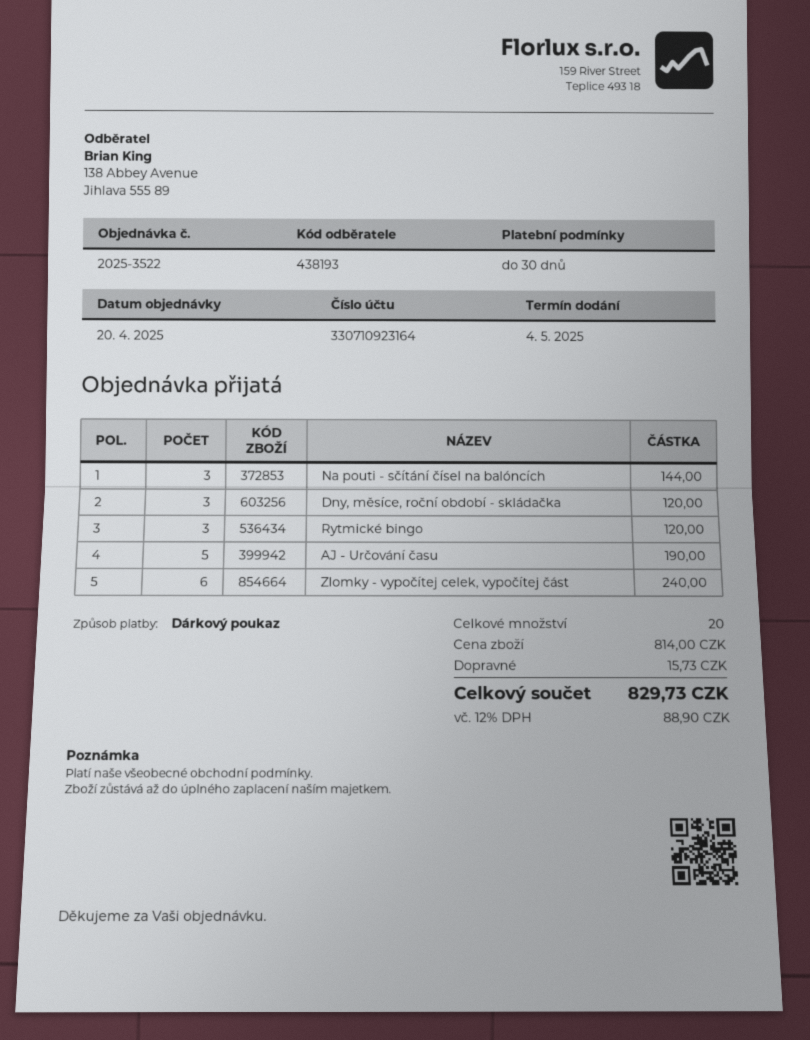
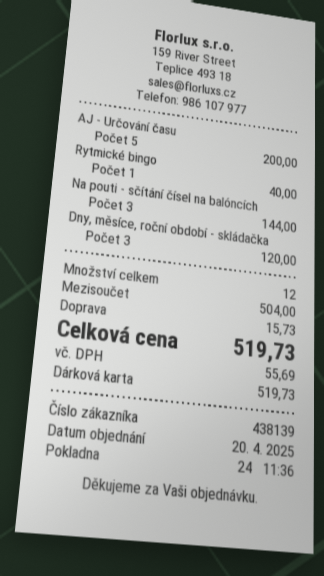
customer number: 438193 -> 438139
Rytmické bingo: 3 for 120.00 -> 1 for 40.00
AJ - Určování času: 5 for 190.00 -> 5 for 200.00
Zlomky - vypočítej celek, vypočítej část: 6 for 240.00 -> none
total quantity: 20 -> 12
subtotal: 814.00 -> 504.00
tax: 88.90 -> 55.69
total: 829.73 -> 519.73

